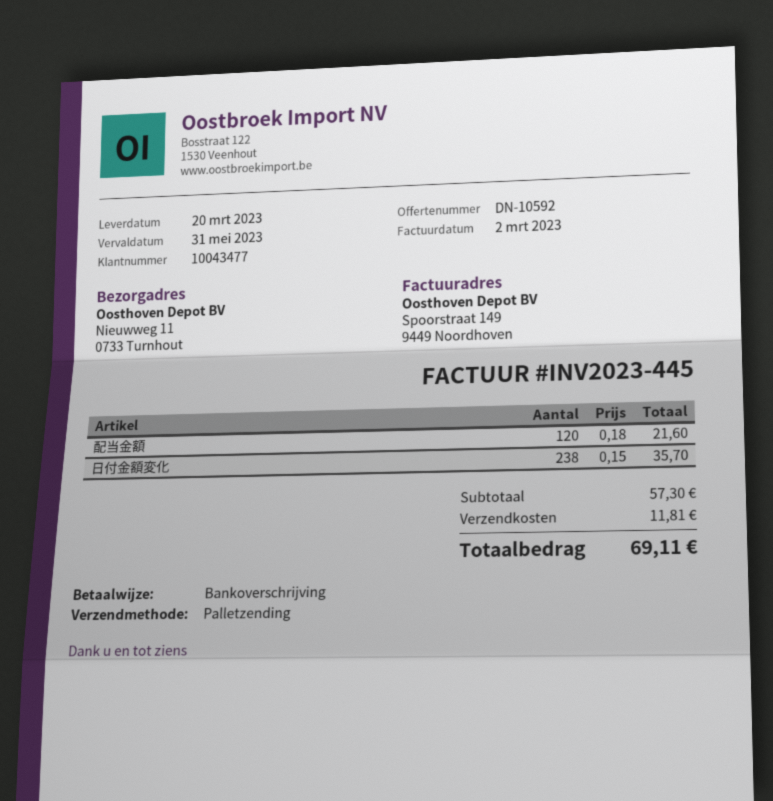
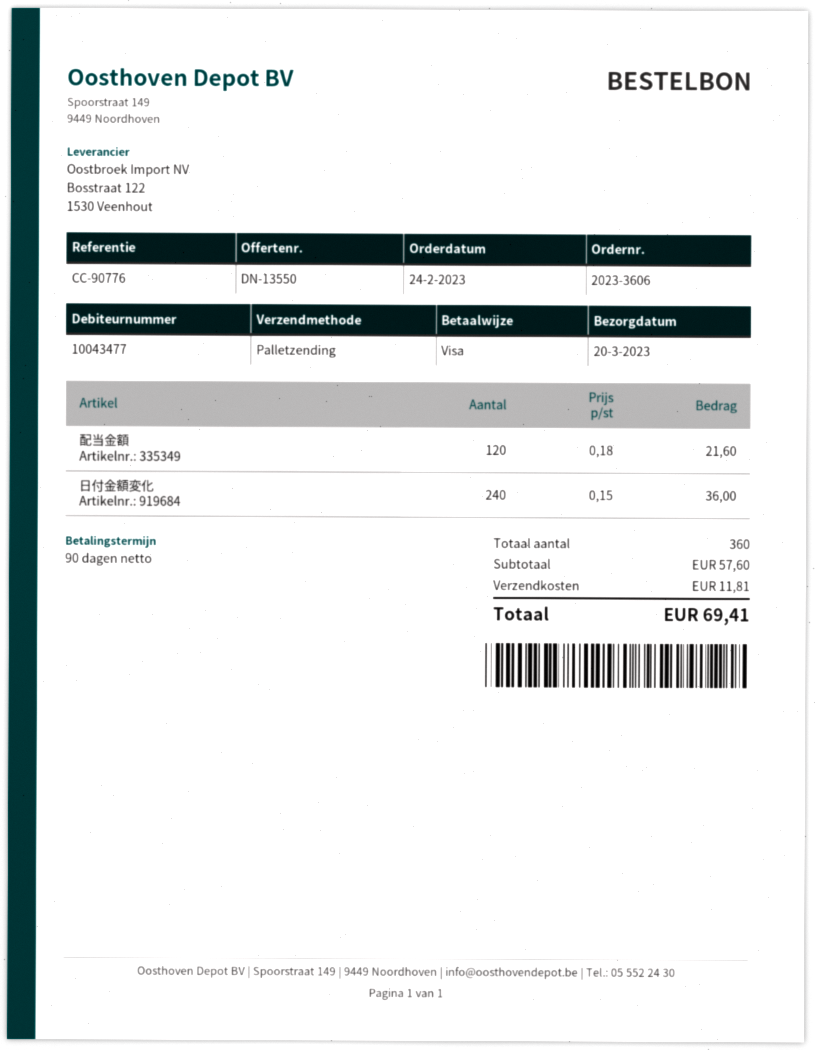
quote number: DN-10592 -> DN-13550
payment method: bank transfer -> Visa
日付金額変化: 238 x 0.15 = 35.70 -> 240 x 0.15 = 36.00
subtotal: 57.30 -> 57.60
total: 69.11 -> 69.41

